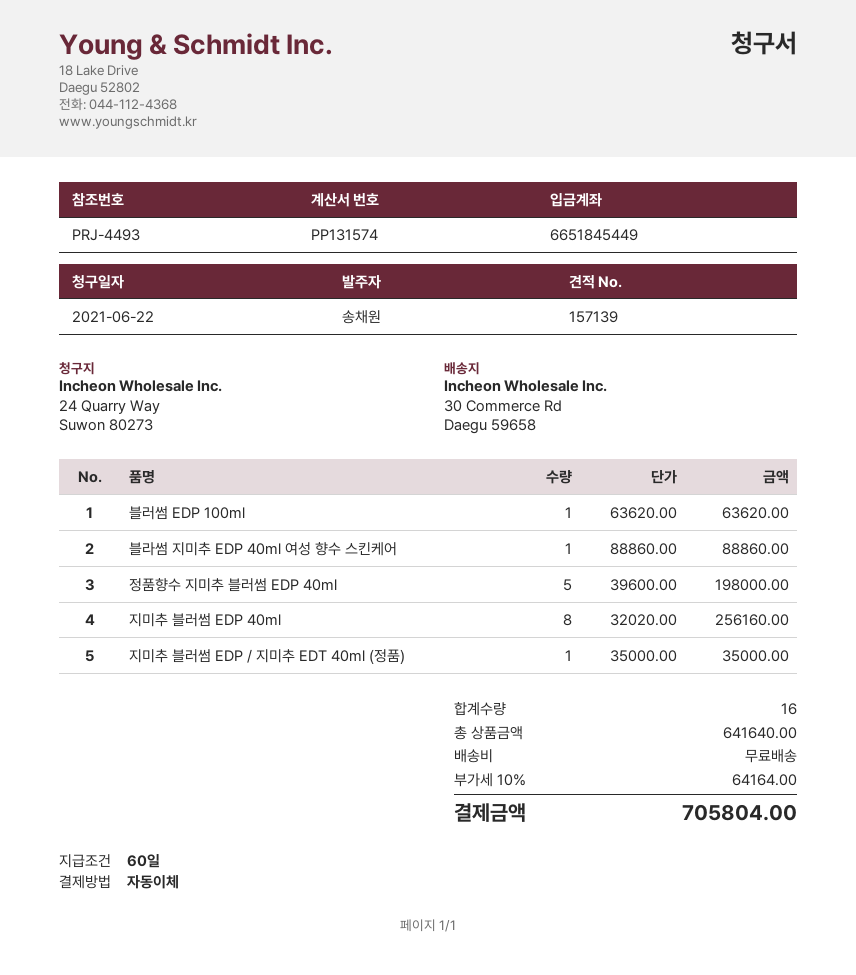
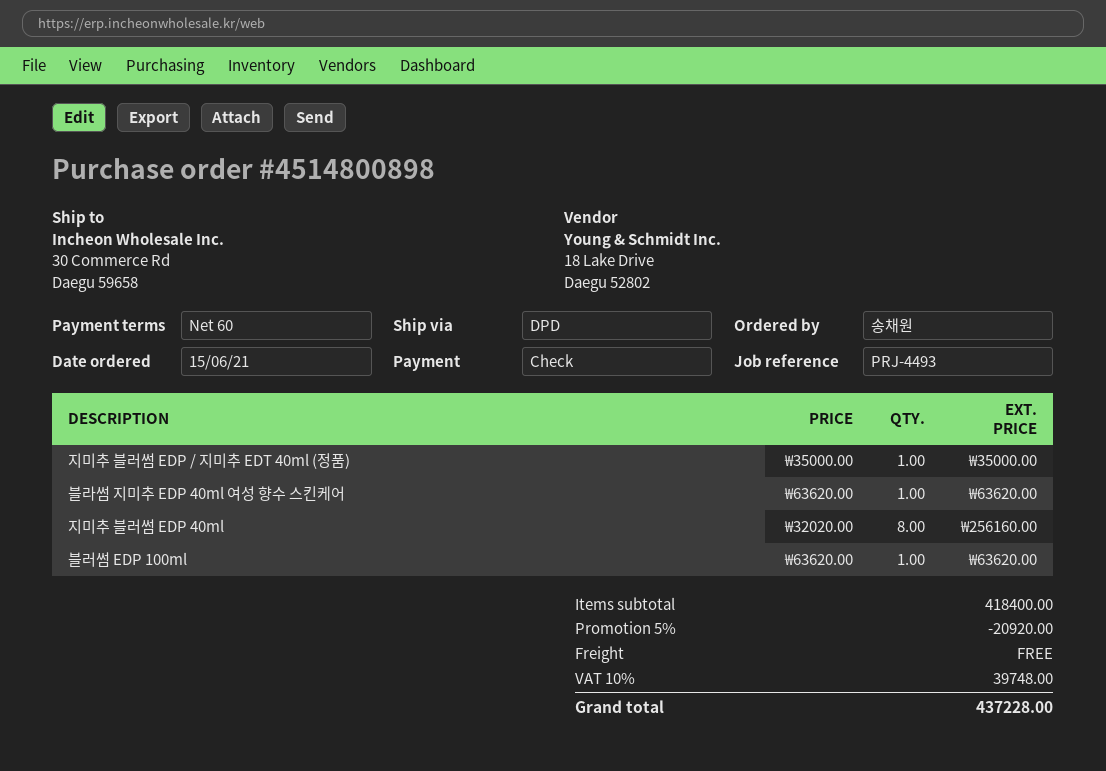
payment method: direct debit -> cheque
블라썸 지미추 EDP 40ml 여성 향수 스킨케어: 1 x 88860.00 = 88860.00 -> 1 x 63620.00 = 63620.00
정품향수 지미추 블러썸 EDP 40ml: 5 x 39600.00 = 198000.00 -> none
subtotal: 641640.00 -> 418400.00
discount: none -> 5% = 20920.00
tax: 10% = 64164.00 -> 10% = 39748.00
total: 705804.00 -> 437228.00

